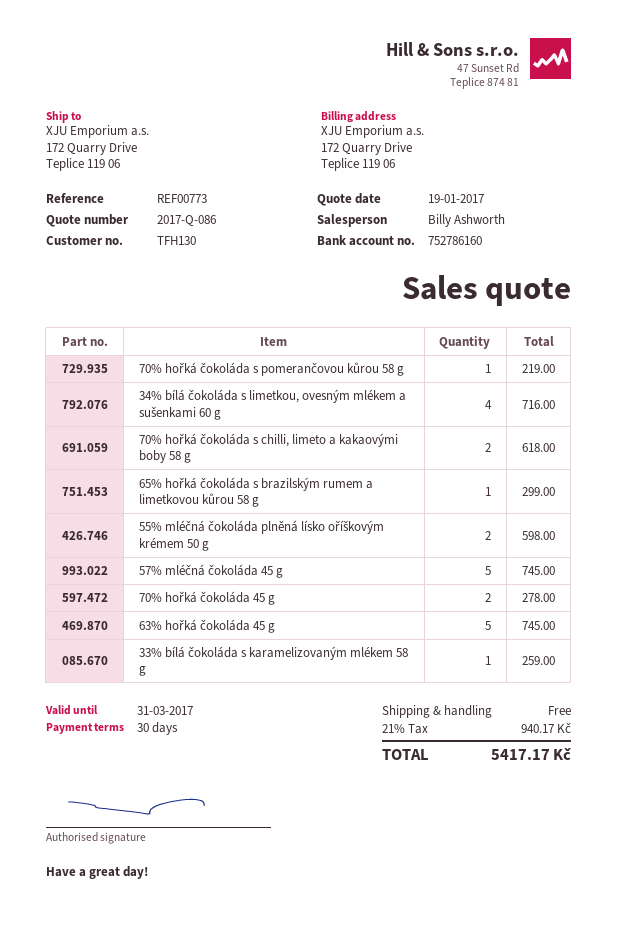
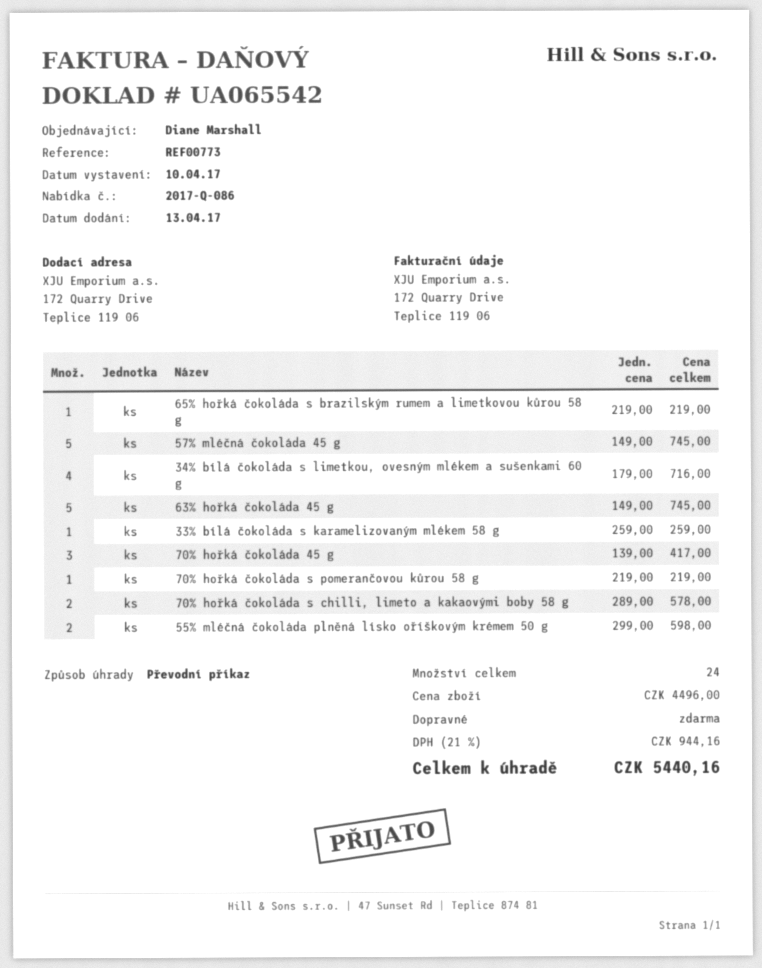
70% hořká čokoláda s chilli, limeto a kakaovými boby 58 g: 2 for 618.00 -> 2 for 578.00
65% hořká čokoláda s brazilským rumem a limetkovou kůrou 58 g: 1 for 299.00 -> 1 for 219.00
70% hořká čokoláda 45 g: 2 for 278.00 -> 3 for 417.00
tax: 21% = 940.17 -> 21% = 944.16
total: 5417.17 -> 5440.16

